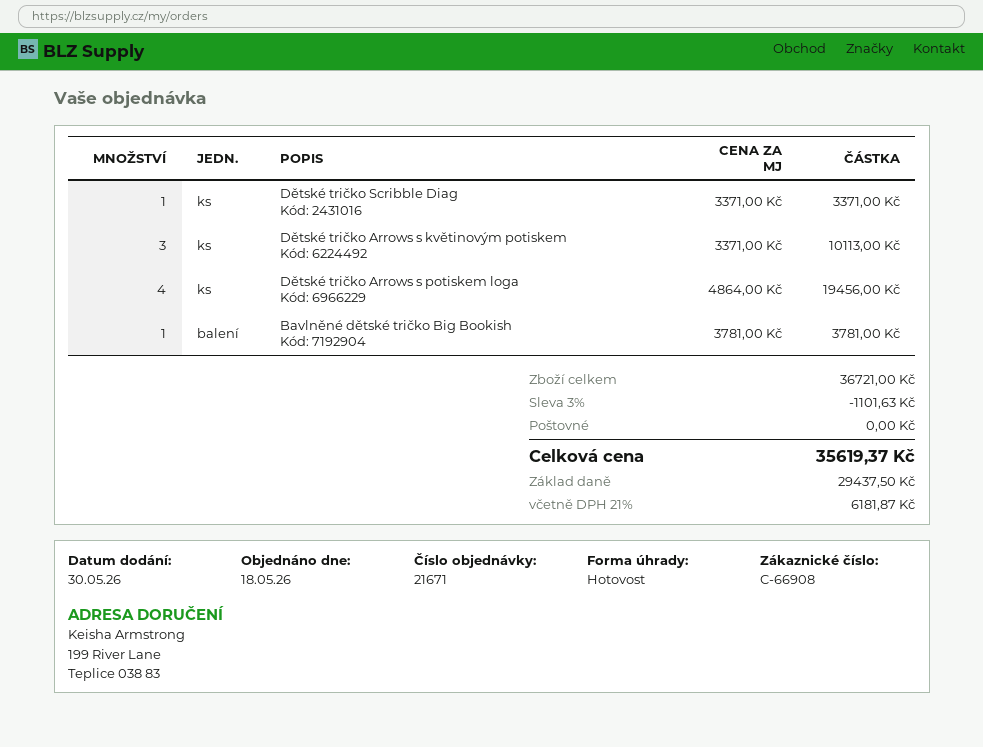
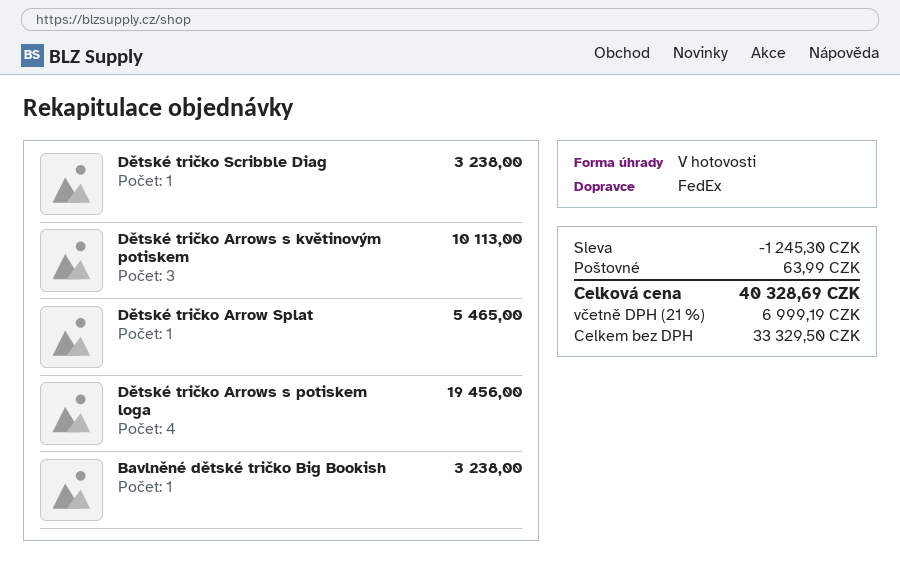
Dětské tričko Scribble Diag: 1 for 3371.00 -> 1 for 3238.00
Bavlněné dětské tričko Big Bookish: 1 for 3781.00 -> 1 for 3238.00
Dětské tričko Arrow Splat: none -> 1 for 5465.00
discount: 1101.63 -> 1245.30
shipping: 0.00 -> 63.99
net: 29437.50 -> 33329.50
tax: 21% = 6181.87 -> 21% = 6999.19
total: 35619.37 -> 40328.69

